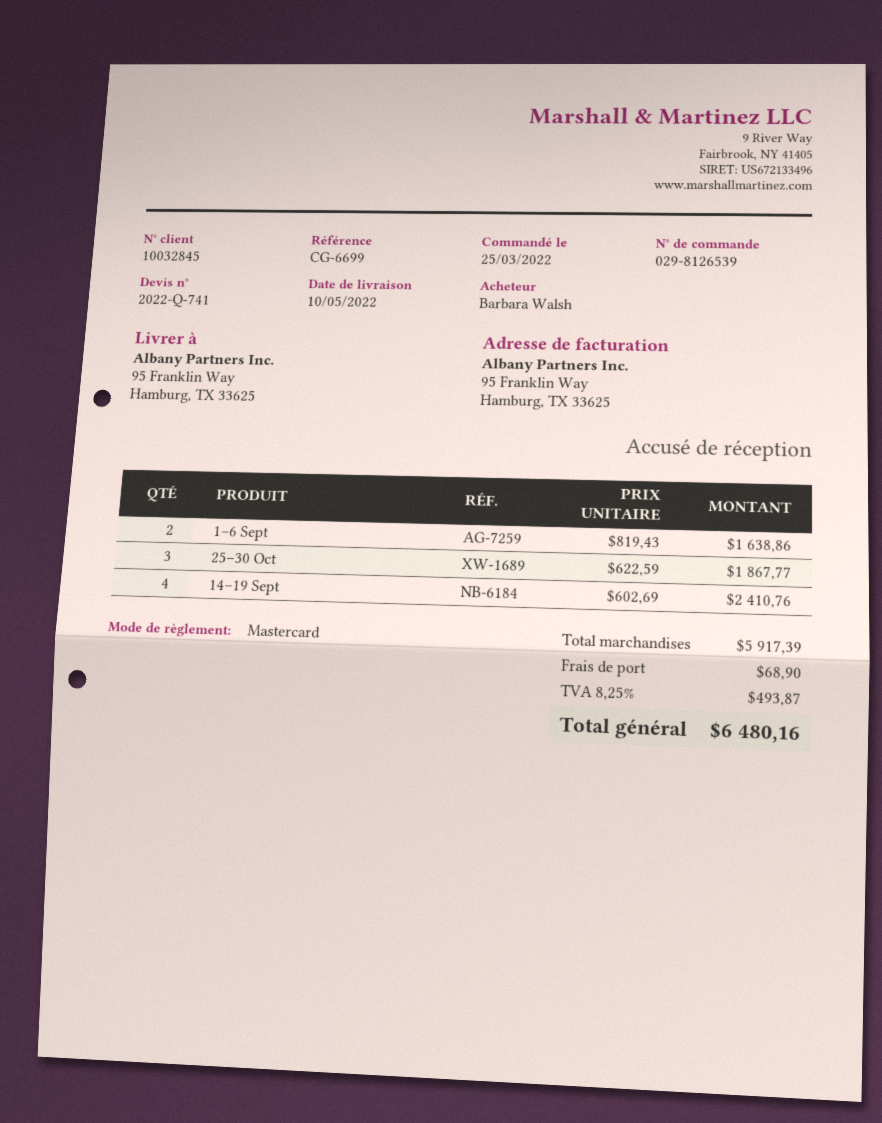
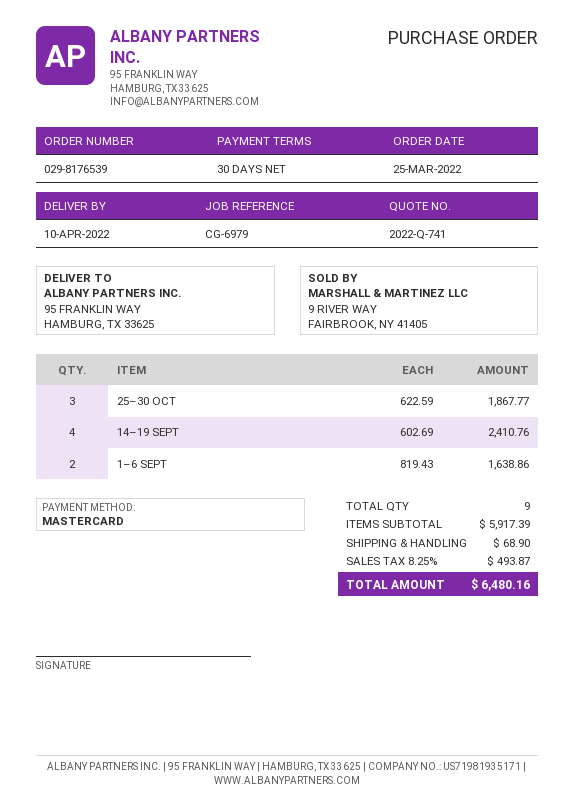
order number: 029-8126539 -> 029-8176539
delivery date: 2022-05-10 -> 2022-04-10
reference: CG-6699 -> CG-6979

